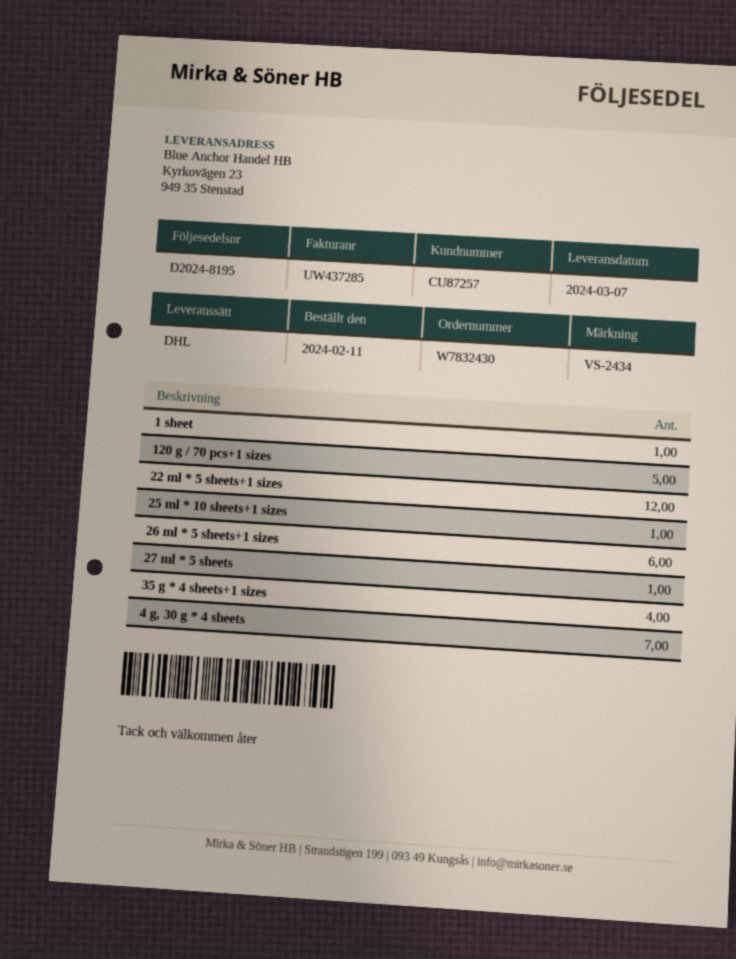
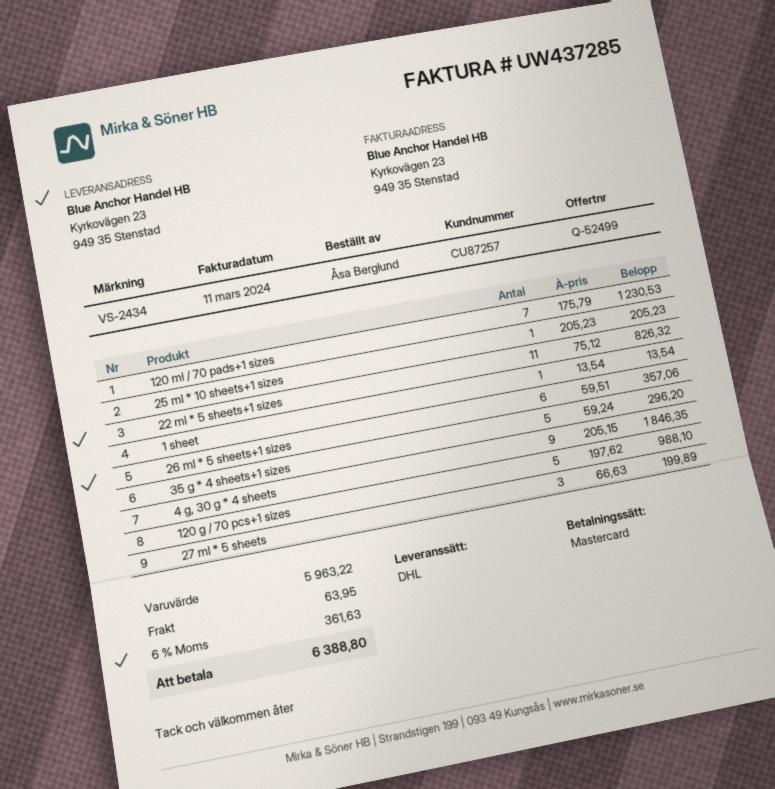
22 ml * 5 sheets+1 sizes: 12 -> 11
27 ml * 5 sheets: 1 -> 3
35 g * 4 sheets+1 sizes: 4 -> 5
4 g, 30 g * 4 sheets: 7 -> 9
120 ml / 70 pads+1 sizes: none -> 7

